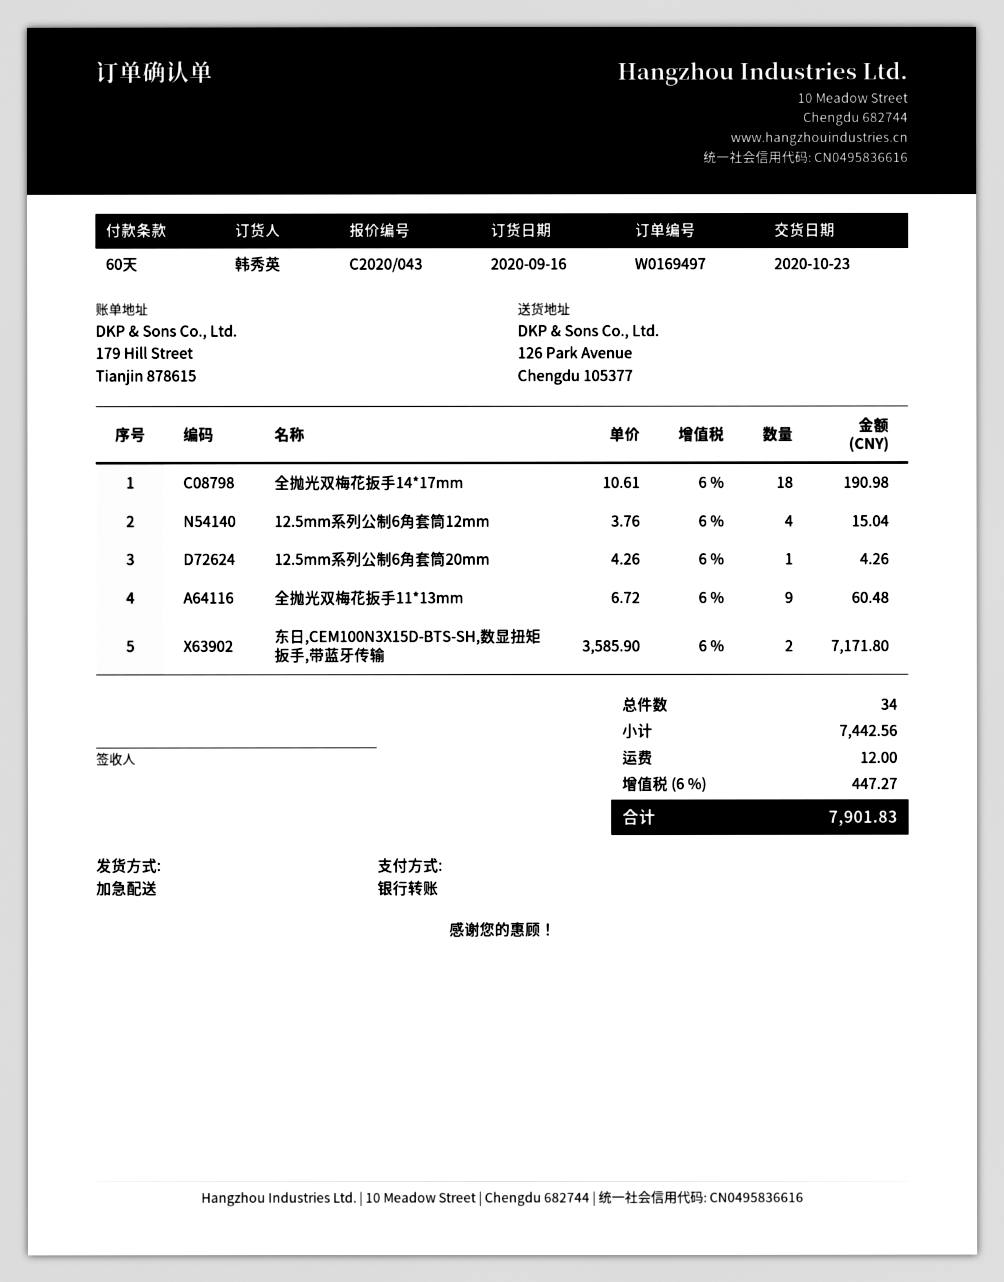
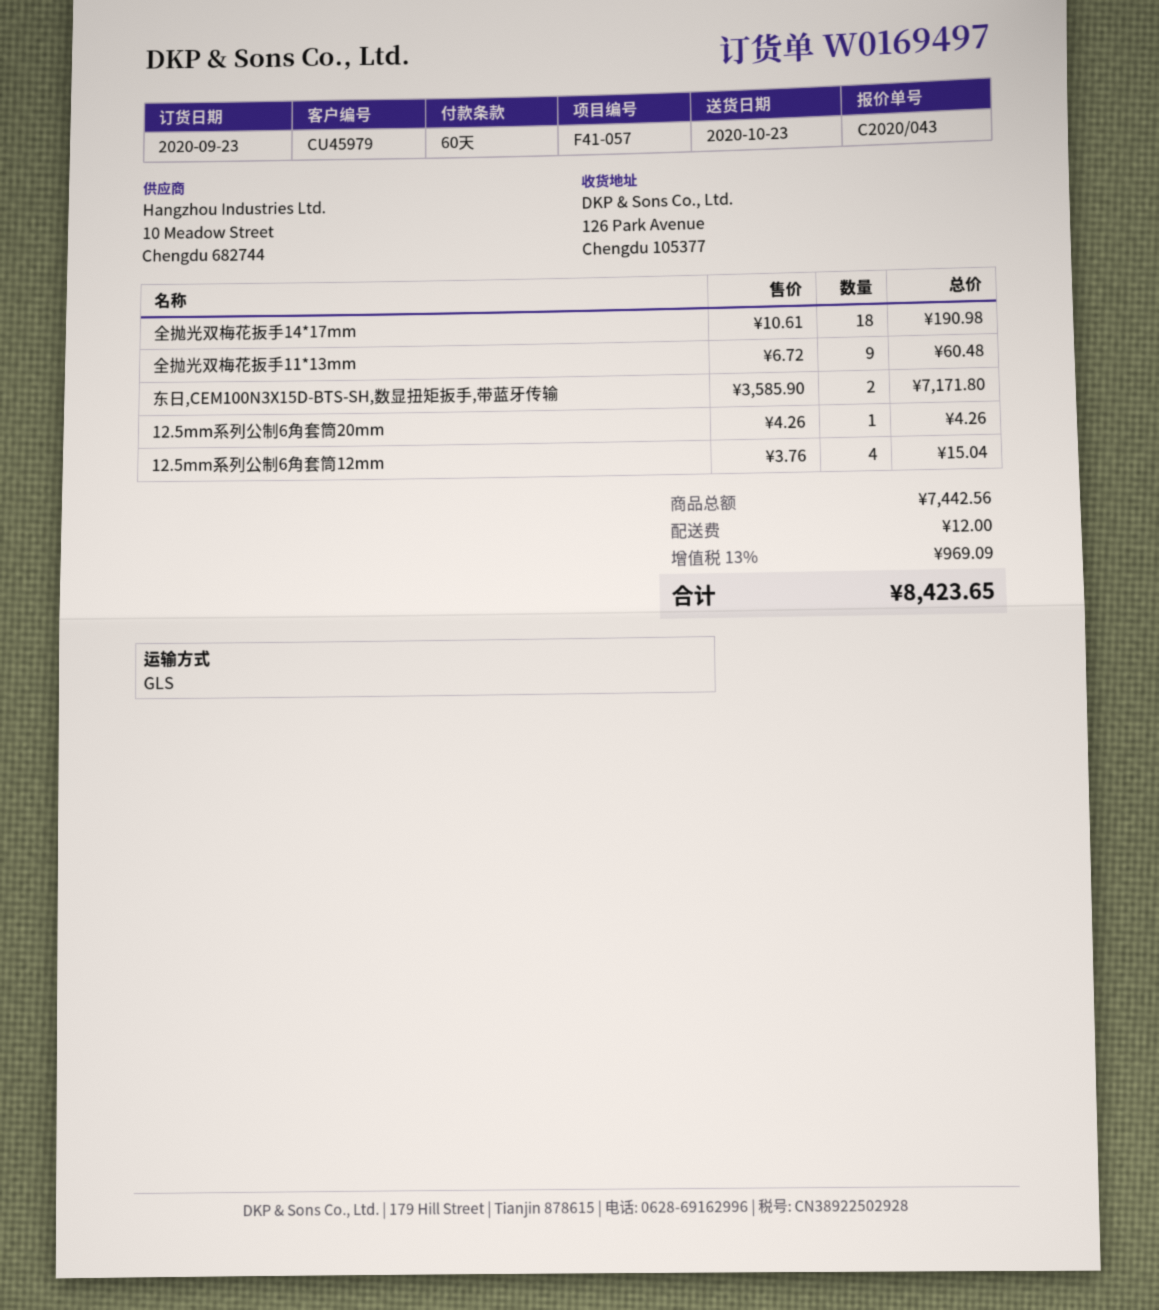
order date: 2020-09-16 -> 2020-09-23
shipping method: express -> GLS
tax: 6% = 447.27 -> 13% = 969.09
total: 7901.83 -> 8423.65

